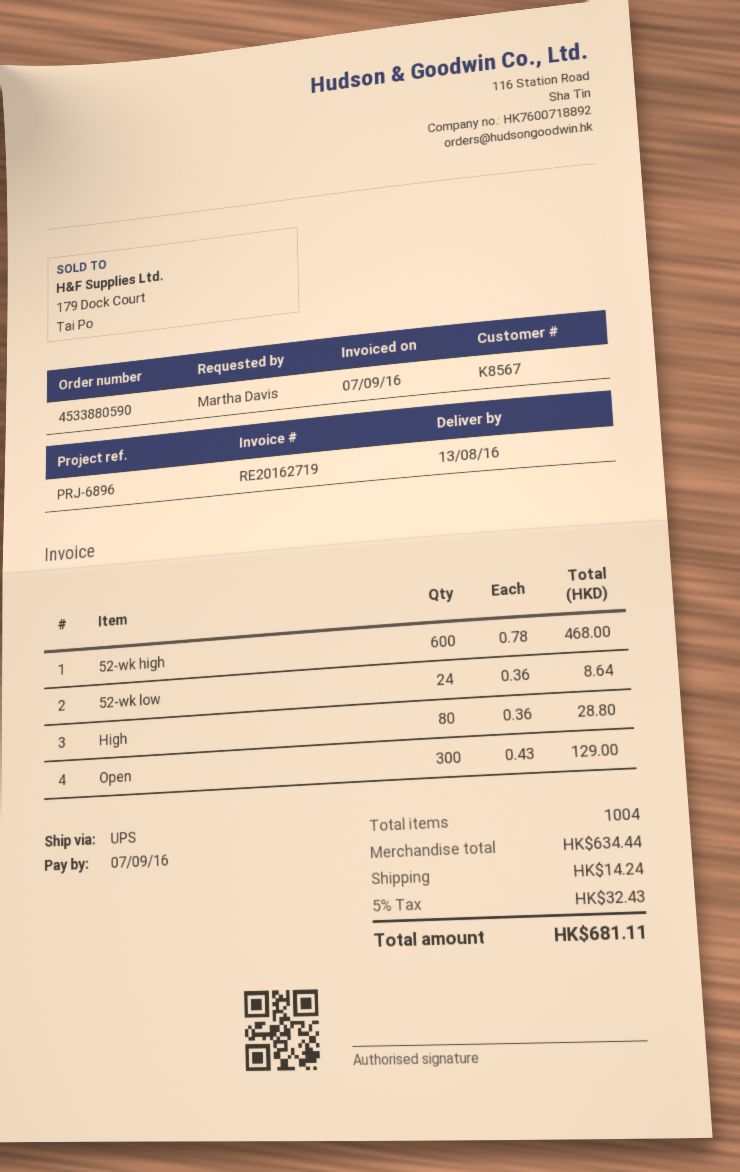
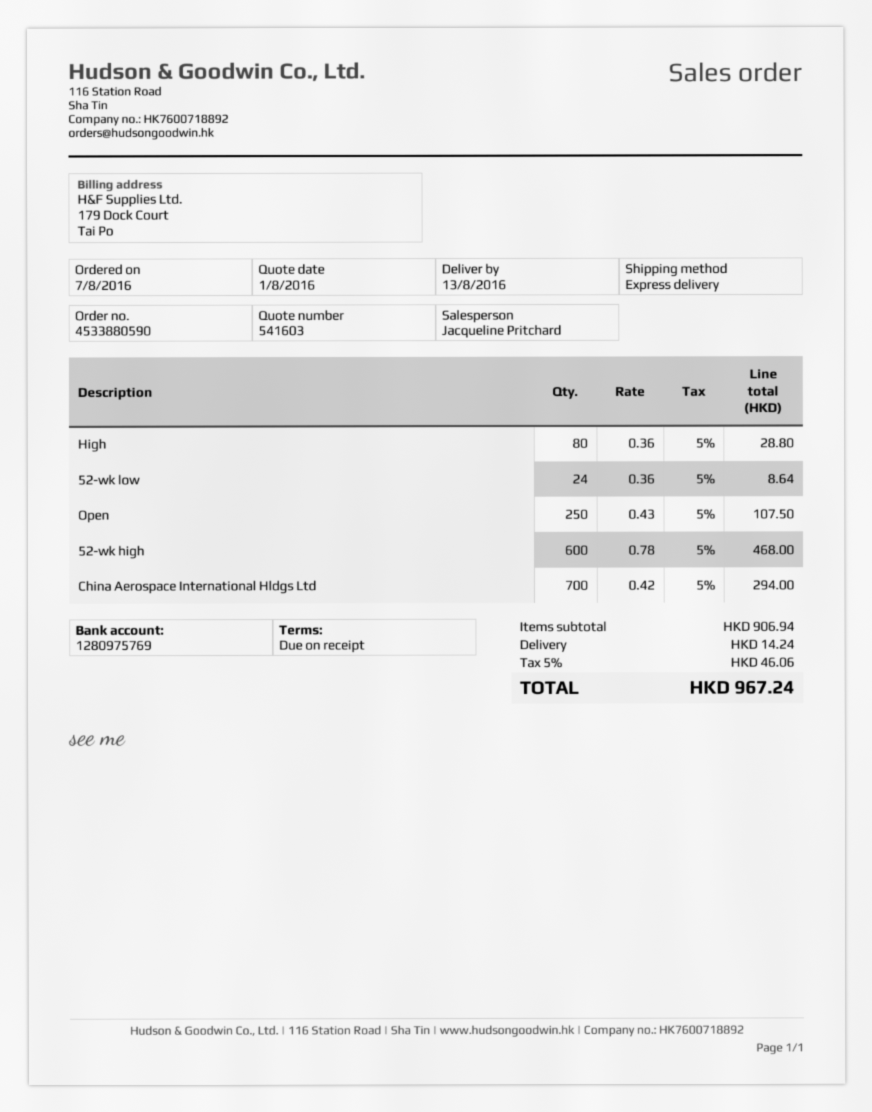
shipping method: UPS -> express
Open: 300 x 0.43 = 129.00 -> 250 x 0.43 = 107.50
China Aerospace International Hldgs Ltd: none -> 700 x 0.42 = 294.00
subtotal: 634.44 -> 906.94
tax: 5% = 32.43 -> 5% = 46.06
total: 681.11 -> 967.24

